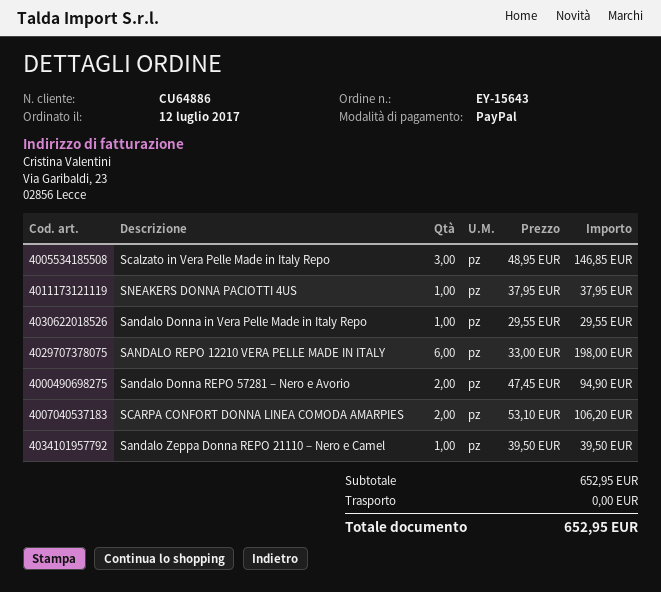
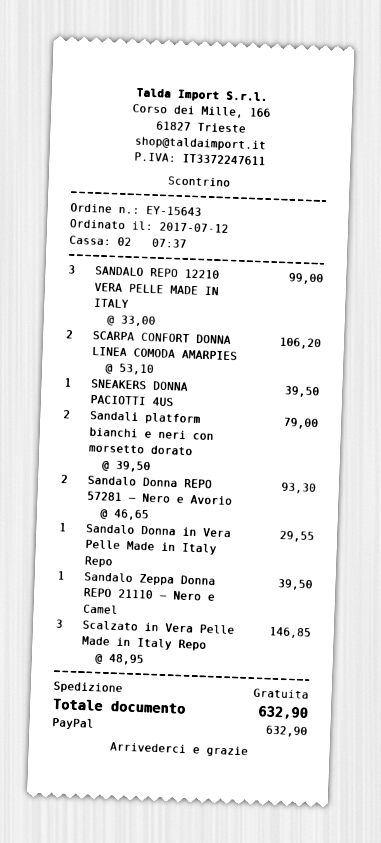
SNEAKERS DONNA PACIOTTI 4US: 1 x 37.95 = 37.95 -> 1 x 39.50 = 39.50
SANDALO REPO 12210 VERA PELLE MADE IN ITALY: 6 x 33.00 = 198.00 -> 3 x 33.00 = 99.00
Sandalo Donna REPO 57281 – Nero e Avorio: 2 x 47.45 = 94.90 -> 2 x 46.65 = 93.30
Sandali platform bianchi e neri con morsetto dorato: none -> 2 x 39.50 = 79.00
total: 652.95 -> 632.90

